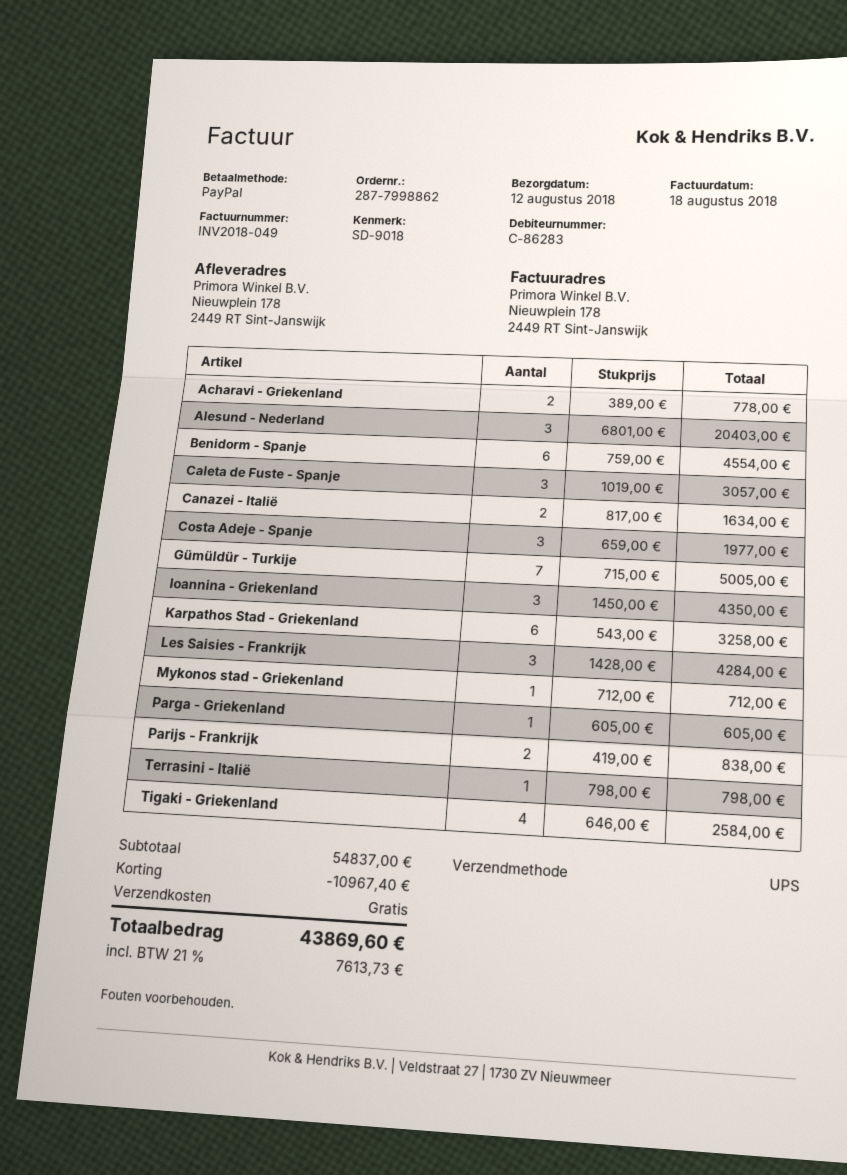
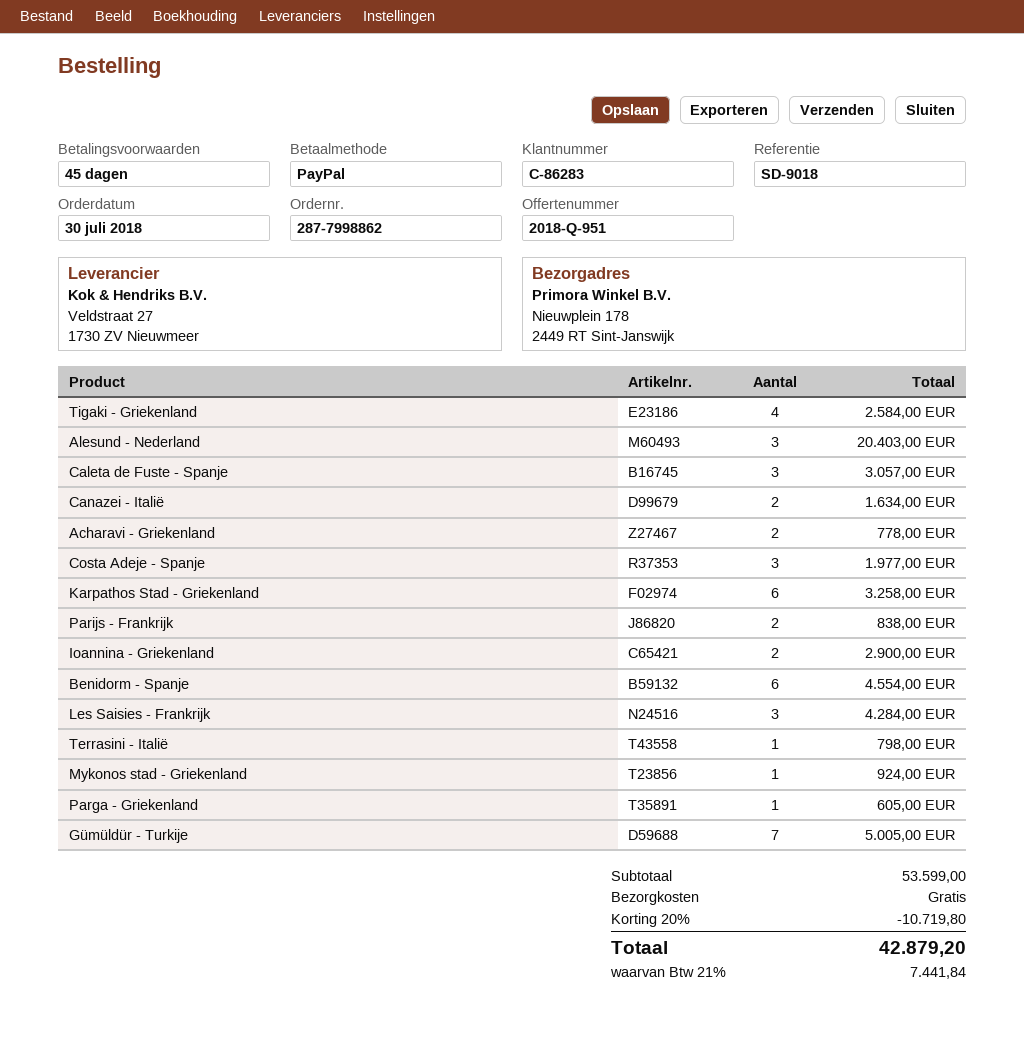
Ioannina - Griekenland: 3 for 4350.00 -> 2 for 2900.00
Mykonos stad - Griekenland: 1 for 712.00 -> 1 for 924.00
subtotal: 54837.00 -> 53599.00
discount: 10967.40 -> 10719.80
tax: 21% = 7613.73 -> 21% = 7441.84
total: 43869.60 -> 42879.20

